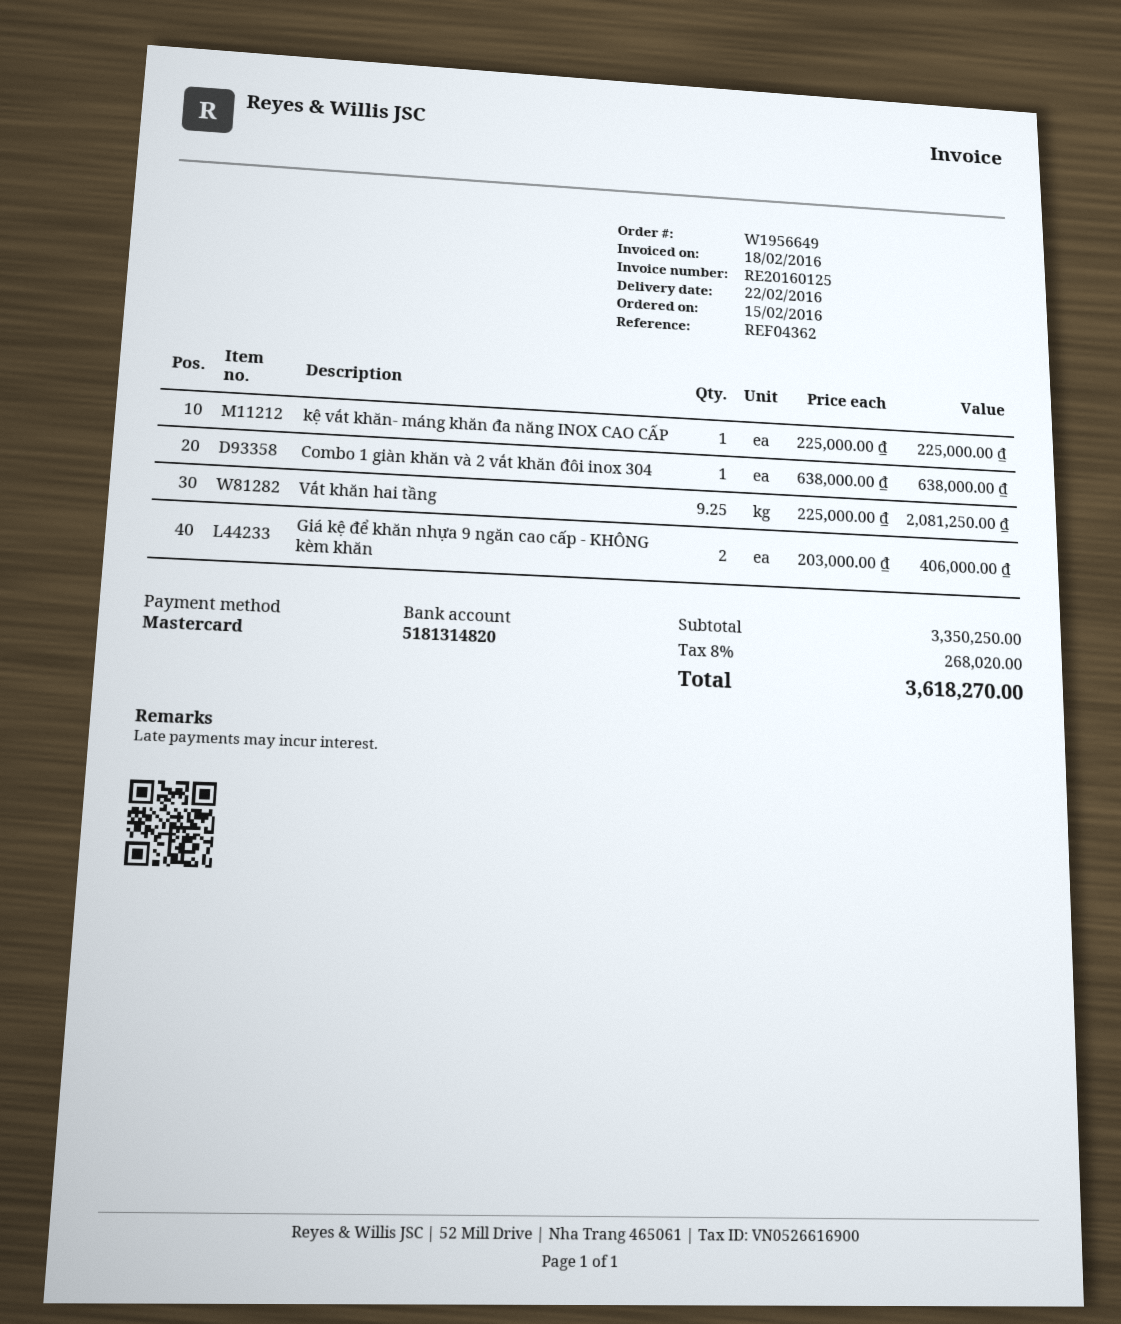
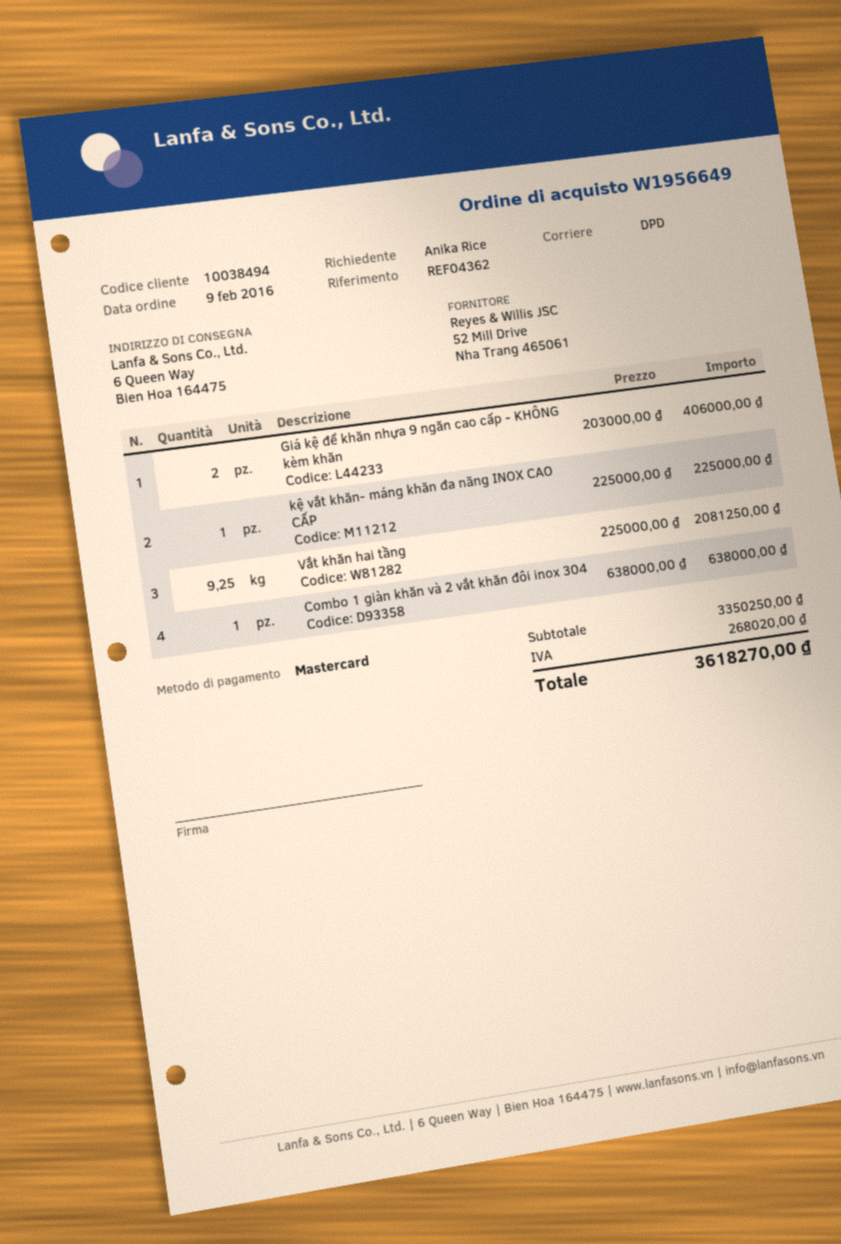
order date: 2016-02-15 -> 2016-02-09

